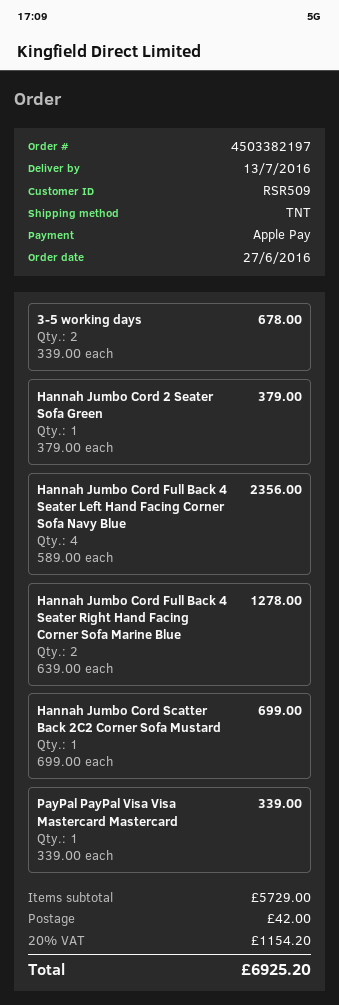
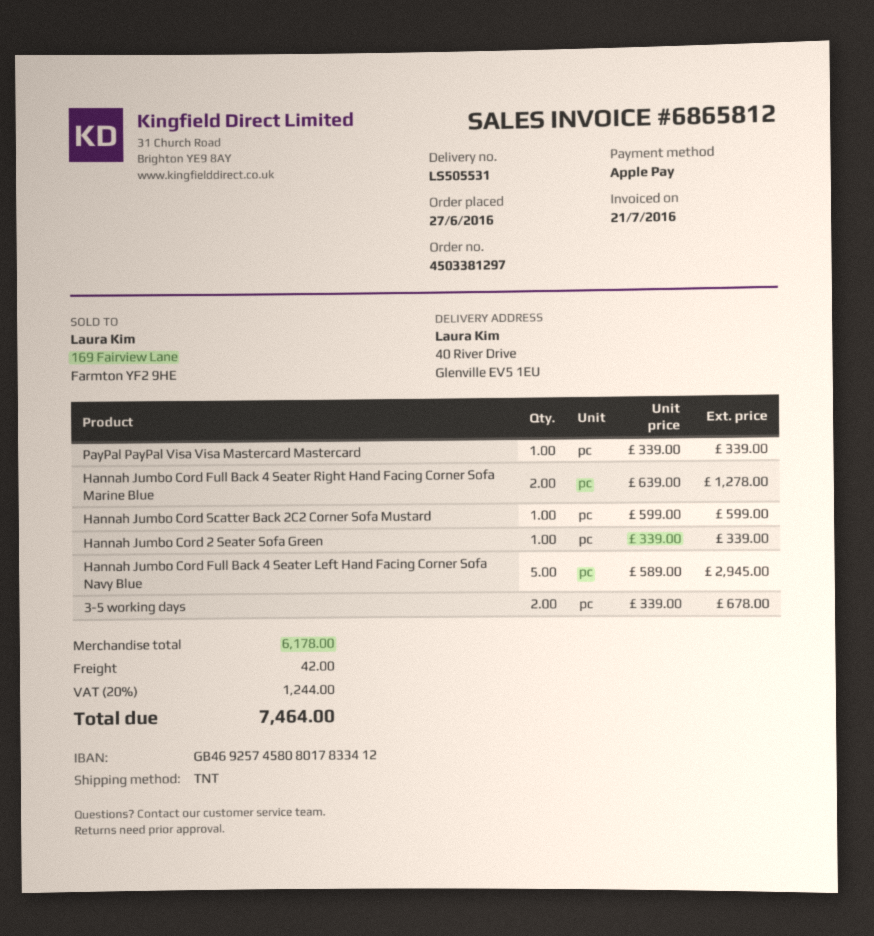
order number: 4503382197 -> 4503381297
Hannah Jumbo Cord 2 Seater Sofa Green: 1 x 379.00 = 379.00 -> 1 x 339.00 = 339.00
Hannah Jumbo Cord Full Back 4 Seater Left Hand Facing Corner Sofa Navy Blue: 4 x 589.00 = 2356.00 -> 5 x 589.00 = 2945.00
Hannah Jumbo Cord Scatter Back 2C2 Corner Sofa Mustard: 1 x 699.00 = 699.00 -> 1 x 599.00 = 599.00
subtotal: 5729.00 -> 6178.00
tax: 20% = 1154.20 -> 20% = 1244.00
total: 6925.20 -> 7464.00

